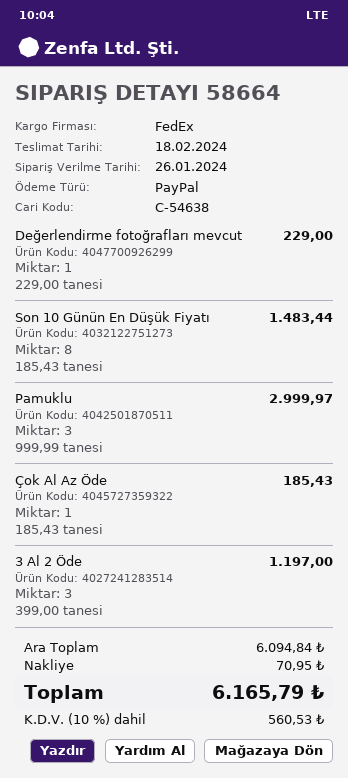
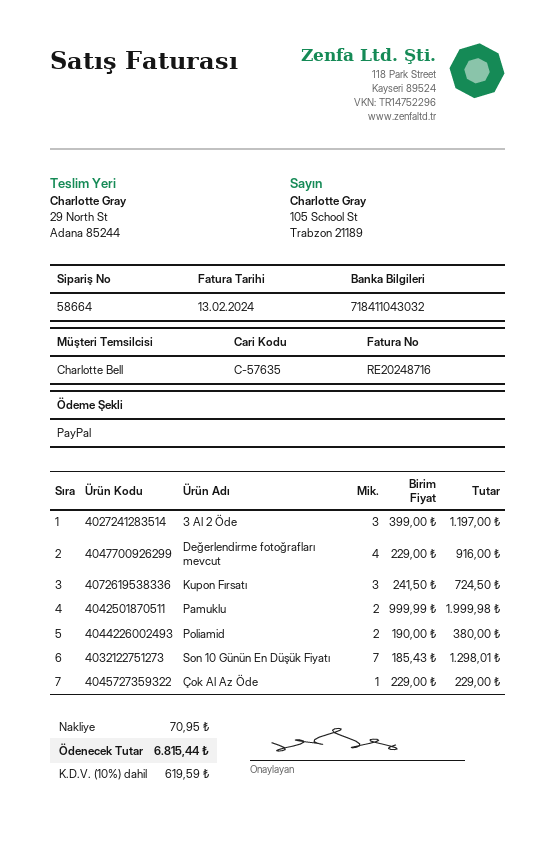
customer number: C-54638 -> C-57635
Değerlendirme fotoğrafları mevcut: 1 x 229.00 = 229.00 -> 4 x 229.00 = 916.00
Son 10 Günün En Düşük Fiyatı: 8 x 185.43 = 1483.44 -> 7 x 185.43 = 1298.01
Pamuklu: 3 x 999.99 = 2999.97 -> 2 x 999.99 = 1999.98
Çok Al Az Öde: 1 x 185.43 = 185.43 -> 1 x 229.00 = 229.00
Kupon Fırsatı: none -> 3 x 241.50 = 724.50
Poliamid: none -> 2 x 190.00 = 380.00
tax: 10% = 560.53 -> 10% = 619.59
total: 6165.79 -> 6815.44

